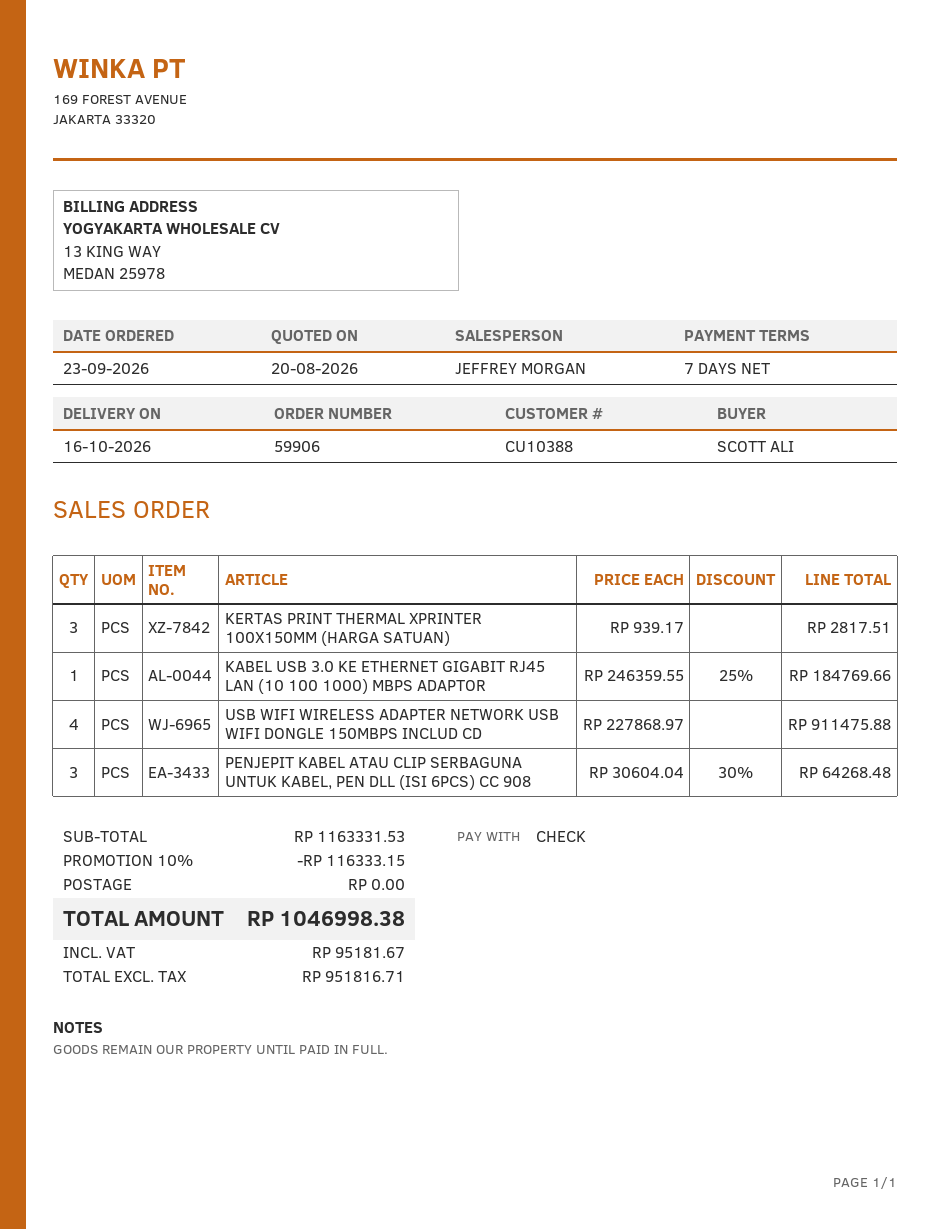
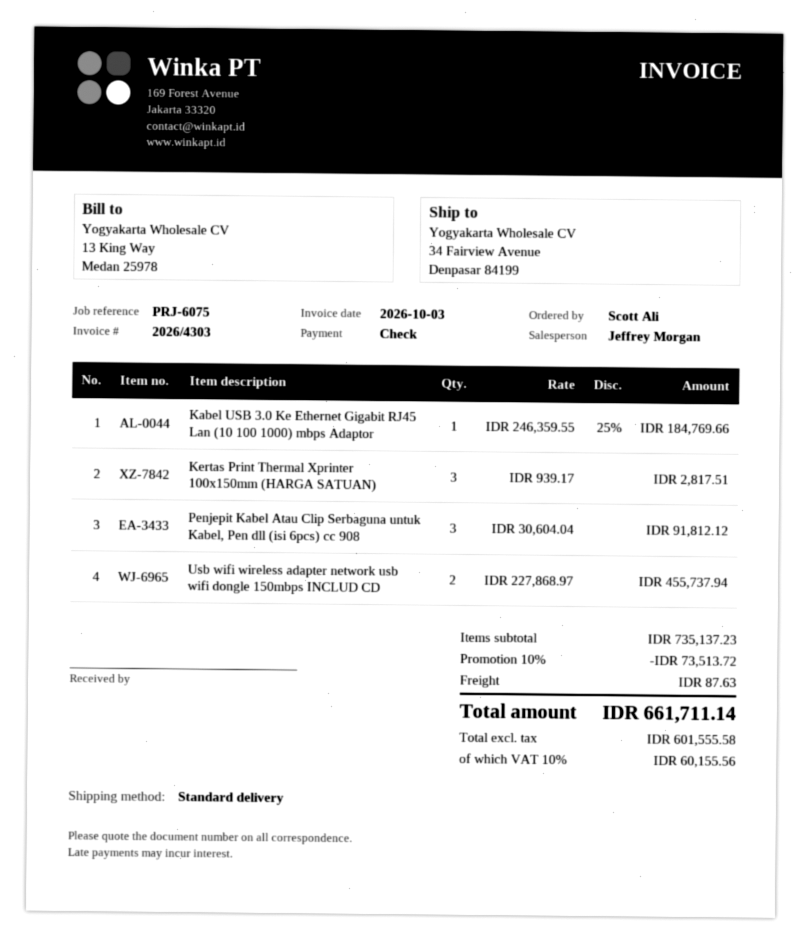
USB WIFI WIRELESS ADAPTER NETWORK USB WIFI DONGLE 150MBPS INCLUD CD: 4 x 227868.97 = 911475.88 -> 2 x 227868.97 = 455737.94
PENJEPIT KABEL ATAU CLIP SERBAGUNA UNTUK KABEL, PEN DLL (ISI 6PCS) CC 908: 3 x 30604.04 - 30% = 64268.48 -> 3 x 30604.04 = 91812.12
subtotal: 1163331.53 -> 735137.23
discount: 10% = 116333.15 -> 10% = 73513.72
shipping: 0.00 -> 87.63
net: 951816.71 -> 601555.58
tax: 95181.67 -> 60155.56
total: 1046998.38 -> 661711.14

